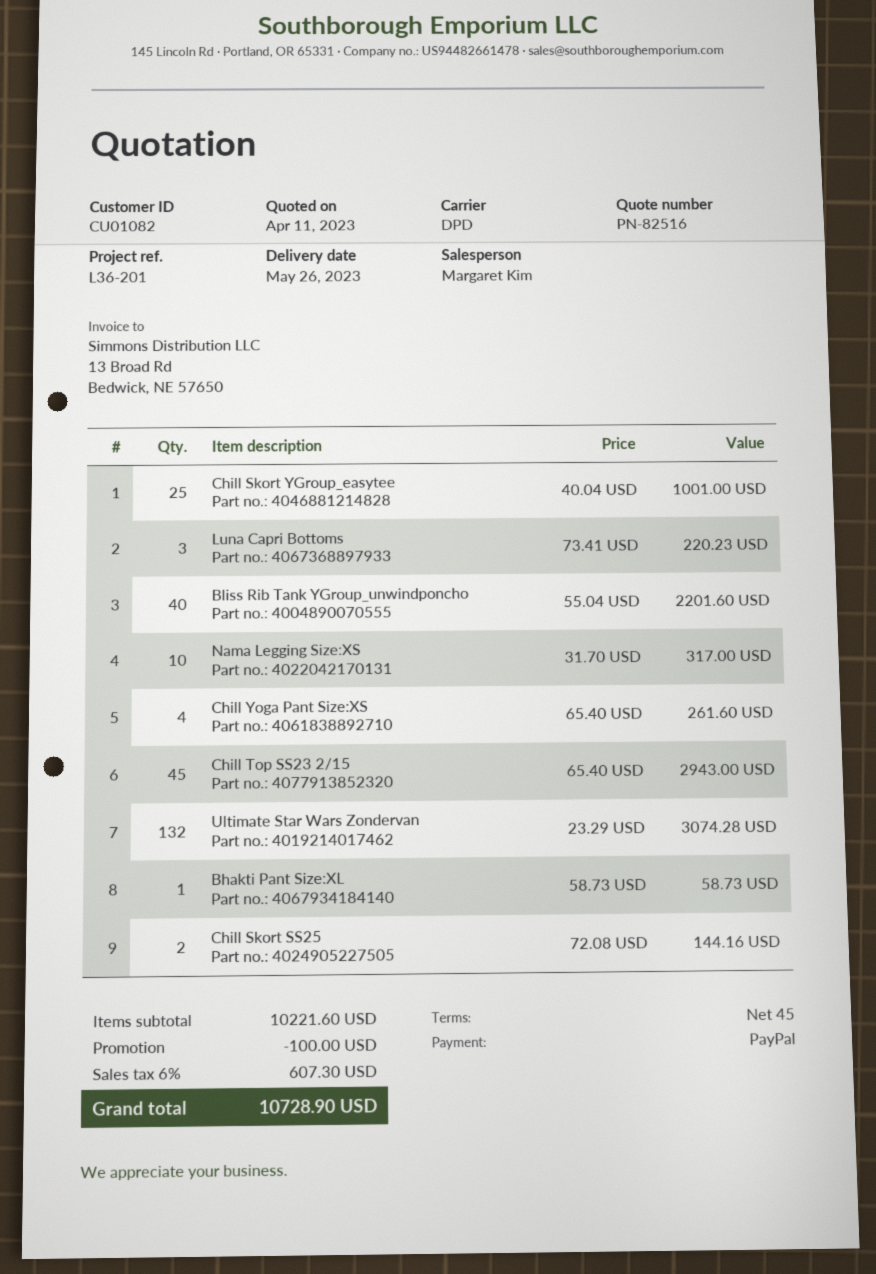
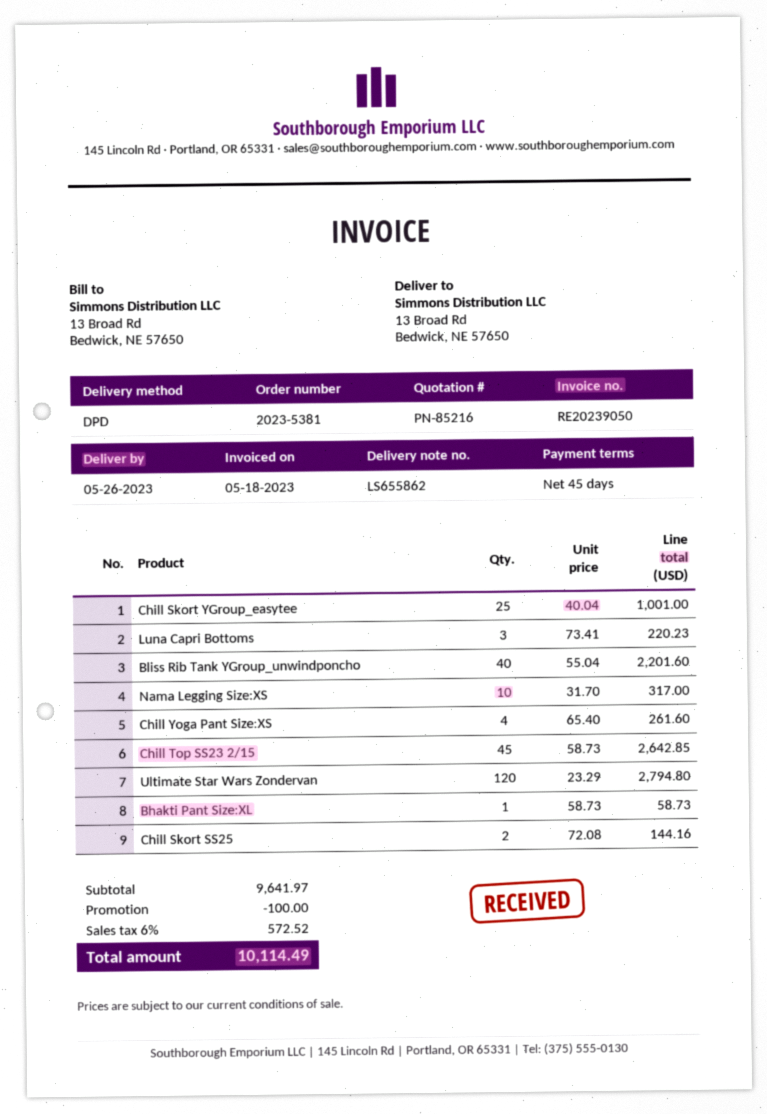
quote number: PN-82516 -> PN-85216
Chill Top SS23 2/15: 45 x 65.40 = 2943.00 -> 45 x 58.73 = 2642.85
Ultimate Star Wars Zondervan: 132 x 23.29 = 3074.28 -> 120 x 23.29 = 2794.80
subtotal: 10221.60 -> 9641.97
tax: 6% = 607.30 -> 6% = 572.52
total: 10728.90 -> 10114.49

